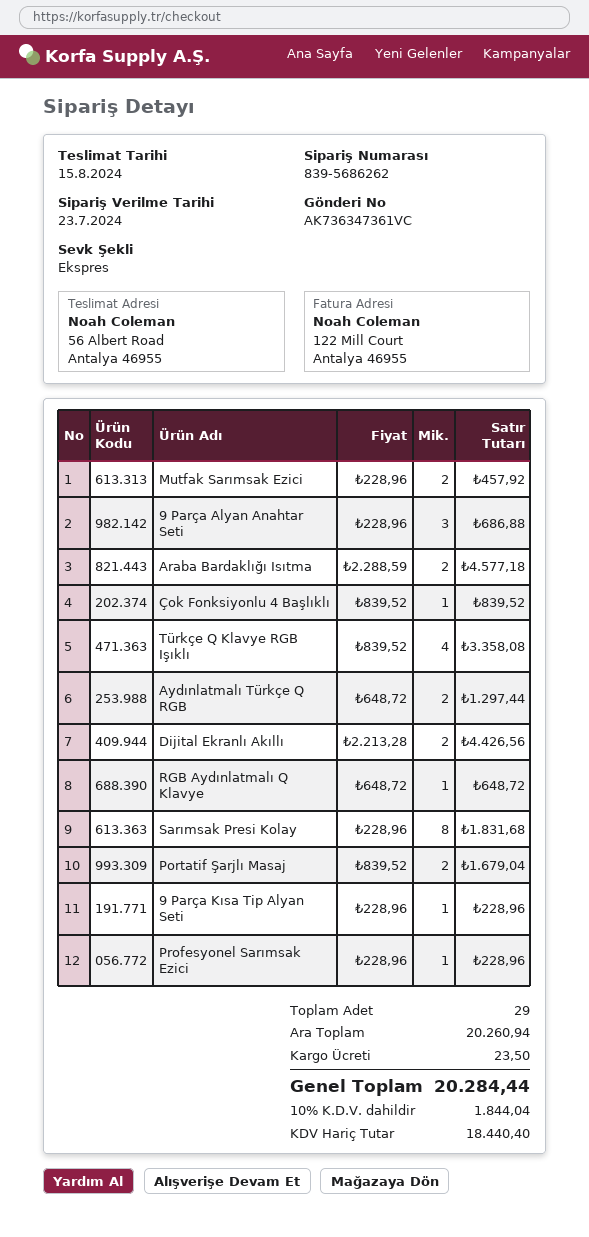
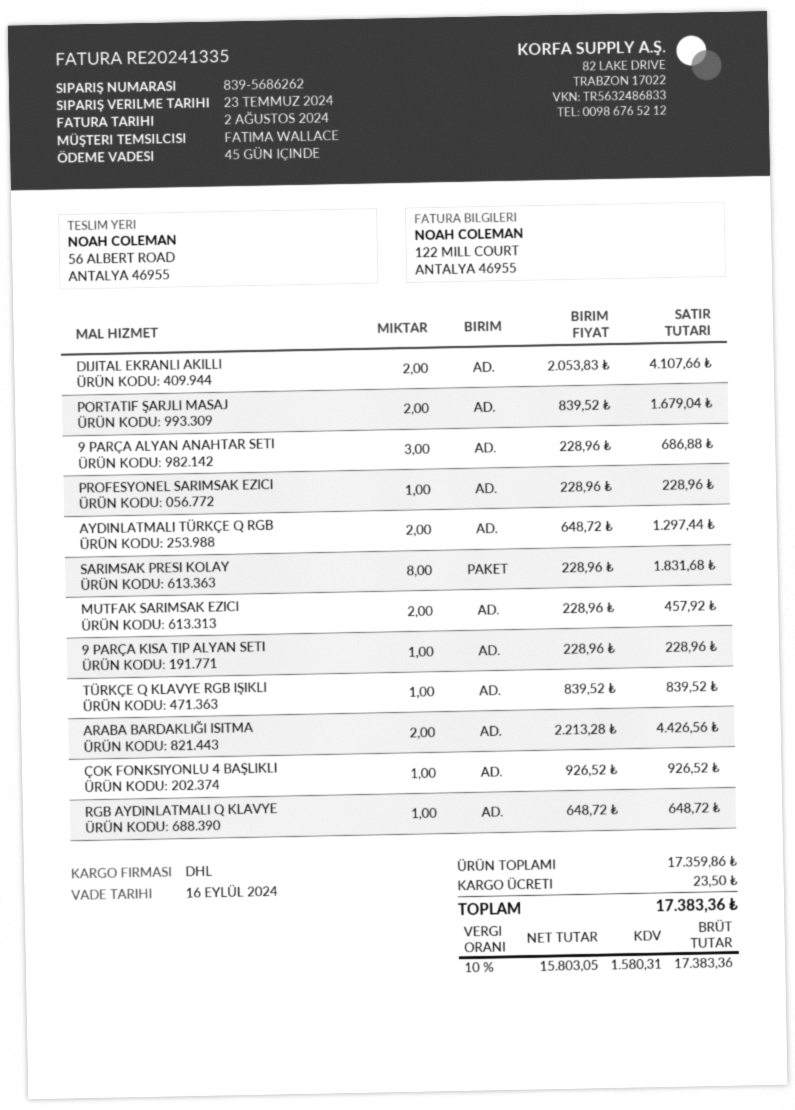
shipping method: express -> DHL
Araba Bardaklığı Isıtma: 2 x 2288.59 = 4577.18 -> 2 x 2213.28 = 4426.56
Çok Fonksiyonlu 4 Başlıklı: 1 x 839.52 = 839.52 -> 1 x 926.52 = 926.52
Türkçe Q Klavye RGB Işıklı: 4 x 839.52 = 3358.08 -> 1 x 839.52 = 839.52
Dijital Ekranlı Akıllı: 2 x 2213.28 = 4426.56 -> 2 x 2053.83 = 4107.66
subtotal: 20260.94 -> 17359.86
net: 18440.40 -> 15803.05
tax: 10% = 1844.04 -> 10% = 1580.31
total: 20284.44 -> 17383.36

